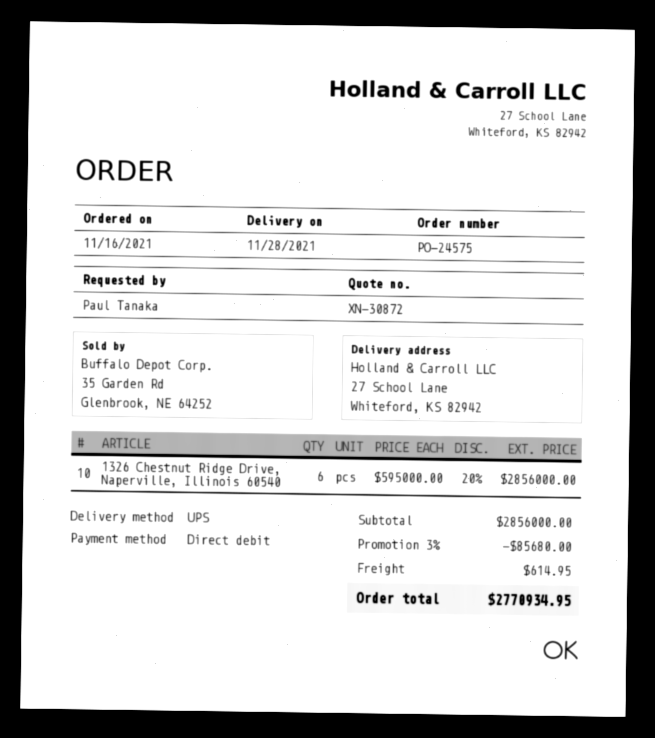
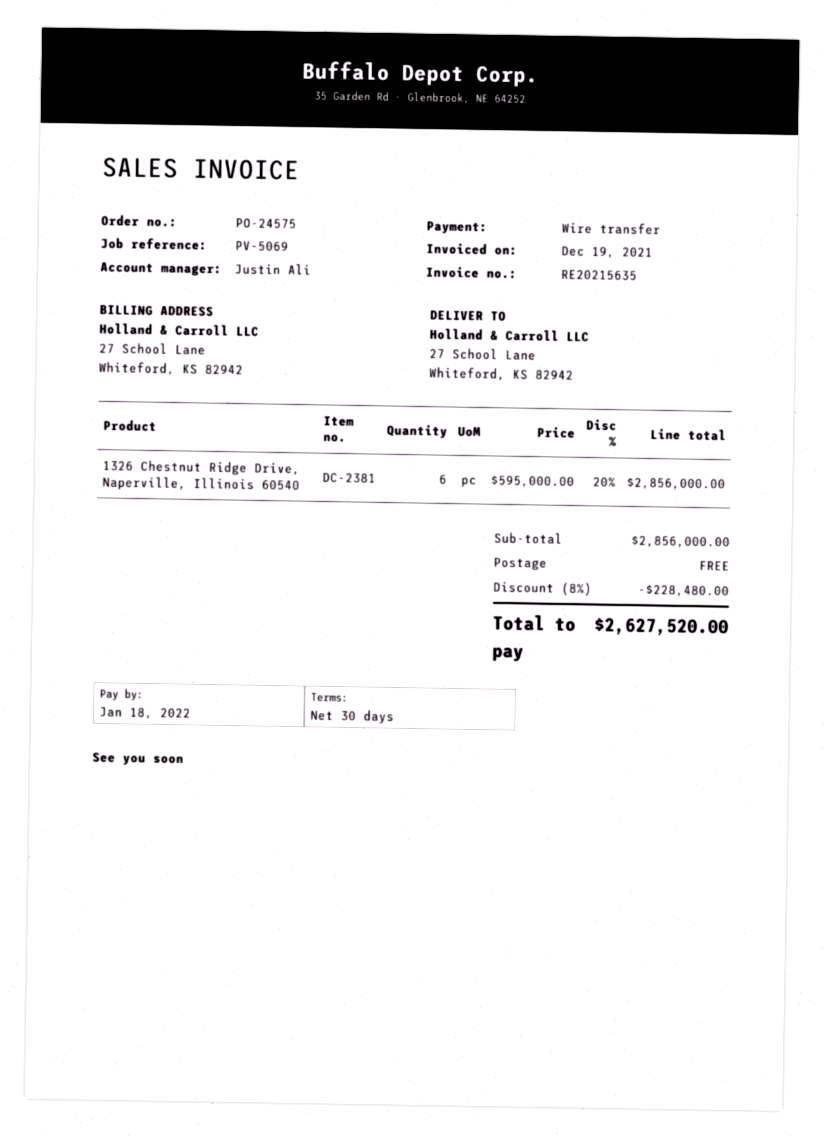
payment method: direct debit -> bank transfer
discount: 3% = 85680.00 -> 8% = 228480.00
shipping: 614.95 -> 0.00
total: 2770934.95 -> 2627520.00

